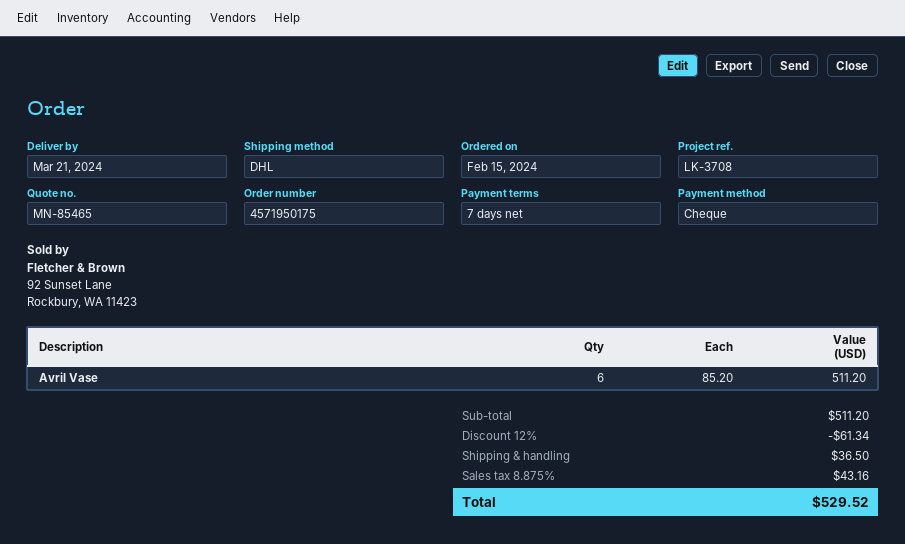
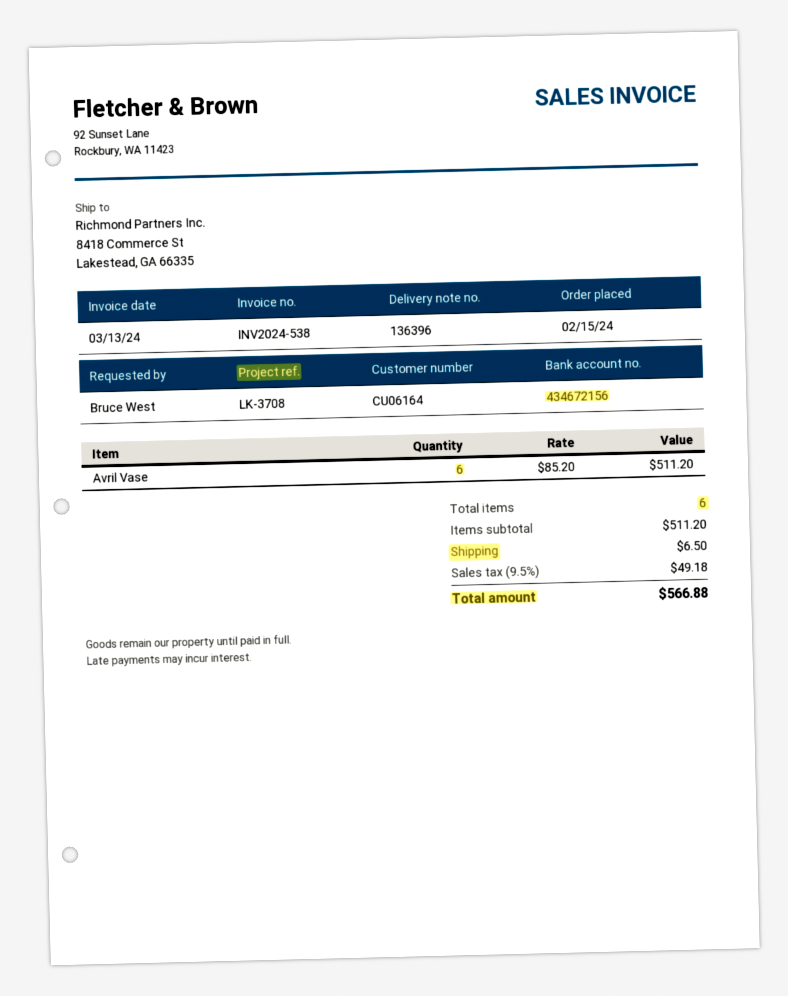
discount: 12% = 61.34 -> none
shipping: 36.50 -> 6.50
tax: 8.875% = 43.16 -> 9.5% = 49.18
total: 529.52 -> 566.88

